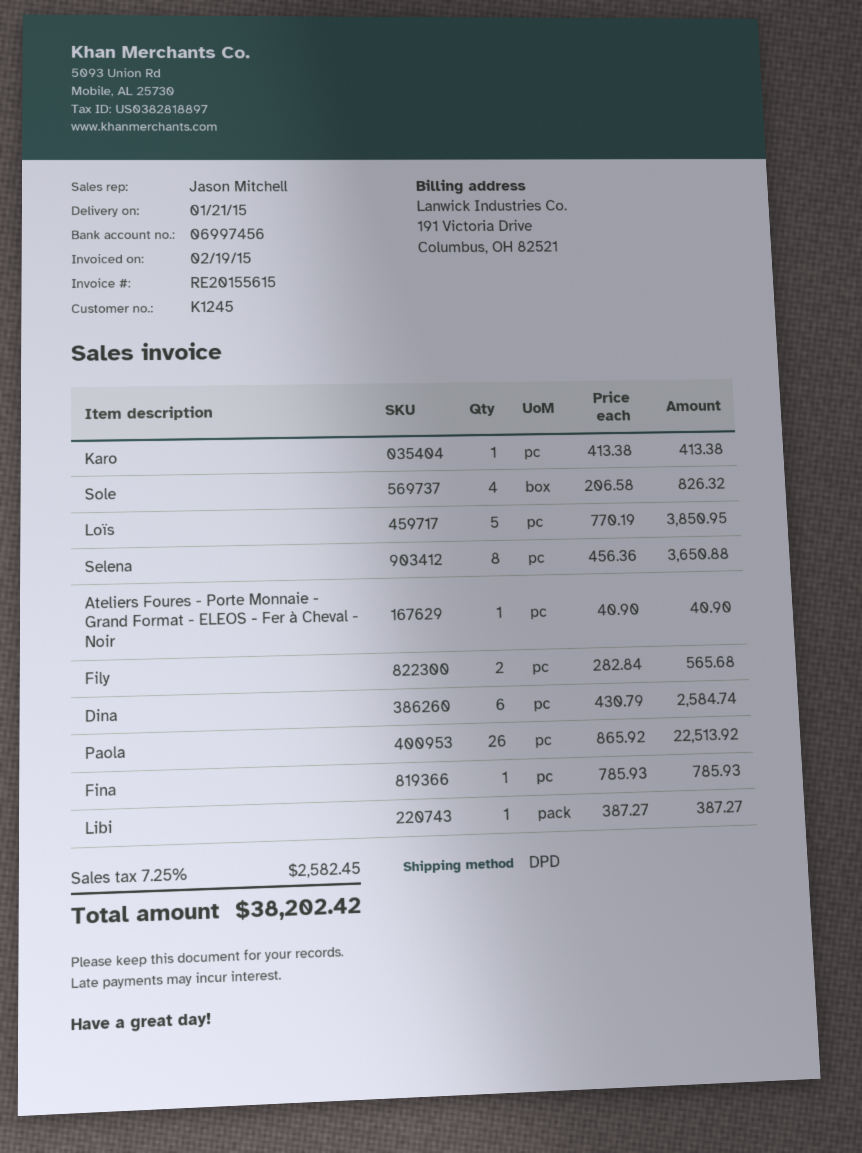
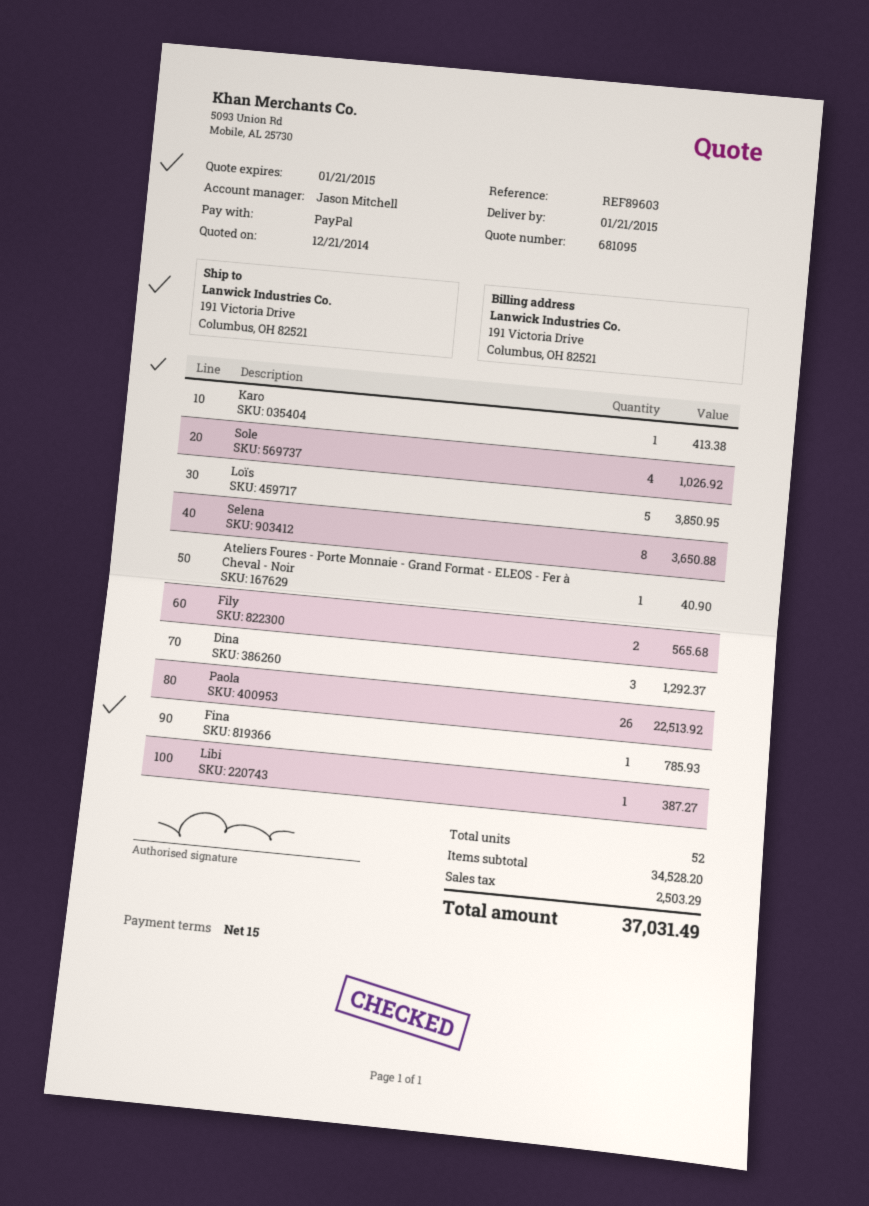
Sole: 4 for 826.32 -> 4 for 1026.92
Dina: 6 for 2584.74 -> 3 for 1292.37
tax: 2582.45 -> 2503.29
total: 38202.42 -> 37031.49

